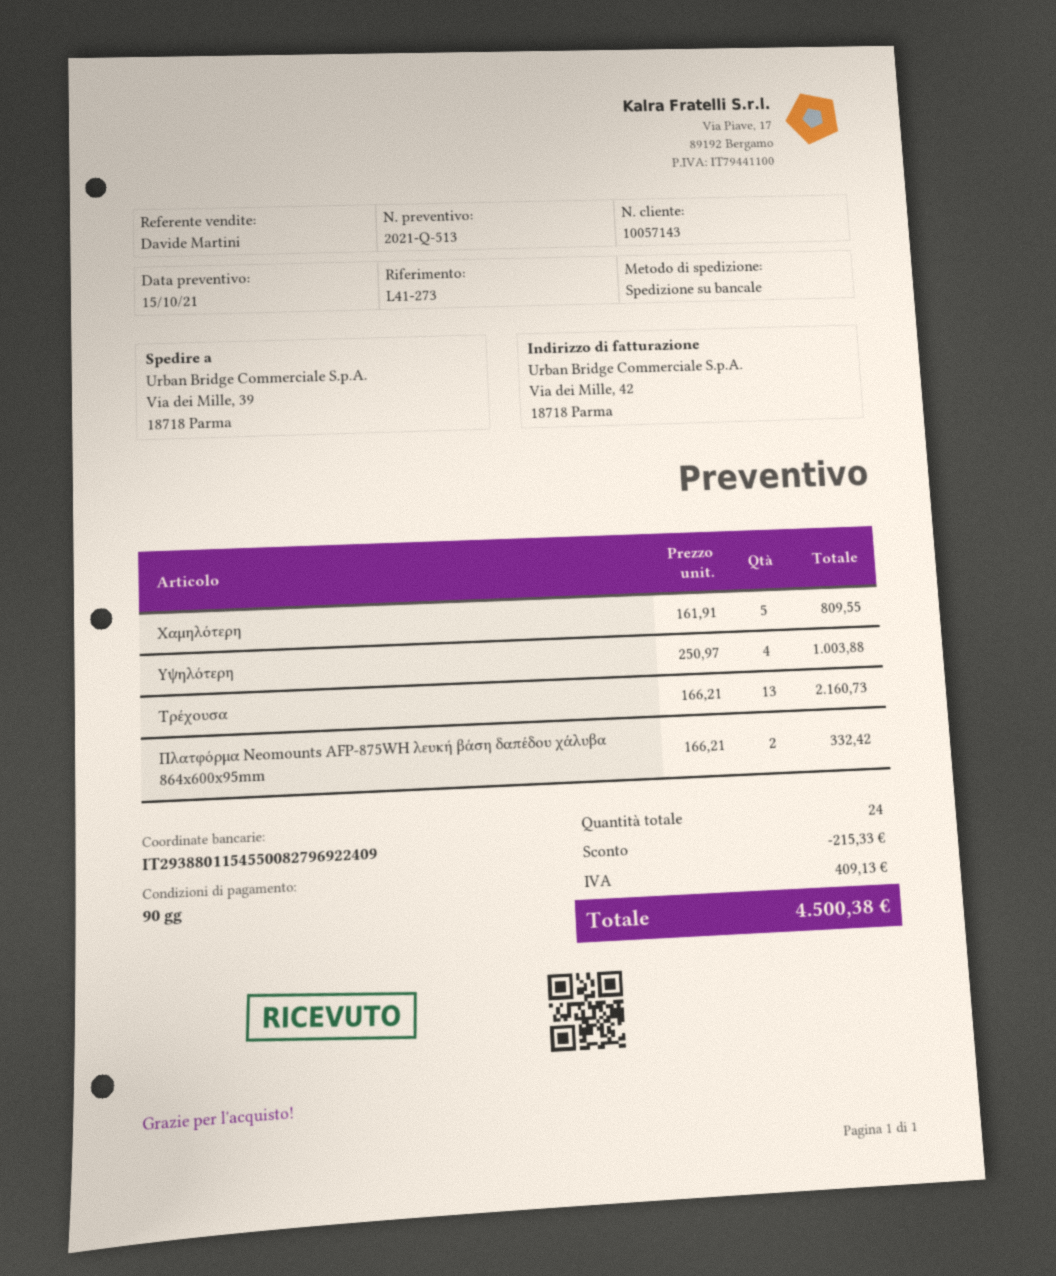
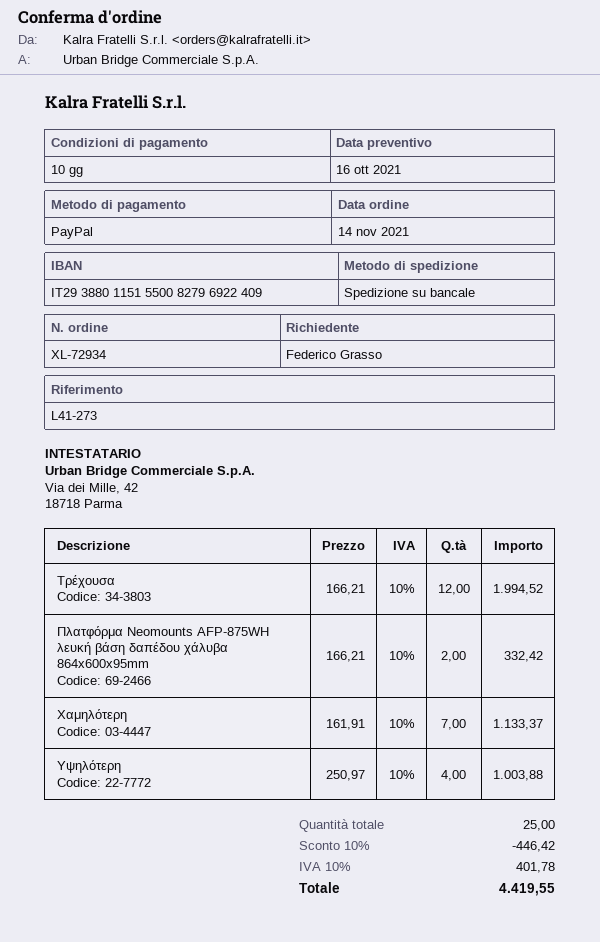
quote date: 2021-10-15 -> 2021-10-16
payment terms: 90 days -> 10 days
bank account: IT2938801154550082796922409 -> IT2938801151550082796922409
Χαμηλότερη: 5 x 161.91 = 809.55 -> 7 x 161.91 = 1133.37
Τρέχουσα: 13 x 166.21 = 2160.73 -> 12 x 166.21 = 1994.52
total quantity: 24 -> 25
discount: 215.33 -> 446.42
tax: 409.13 -> 401.78
total: 4500.38 -> 4419.55

